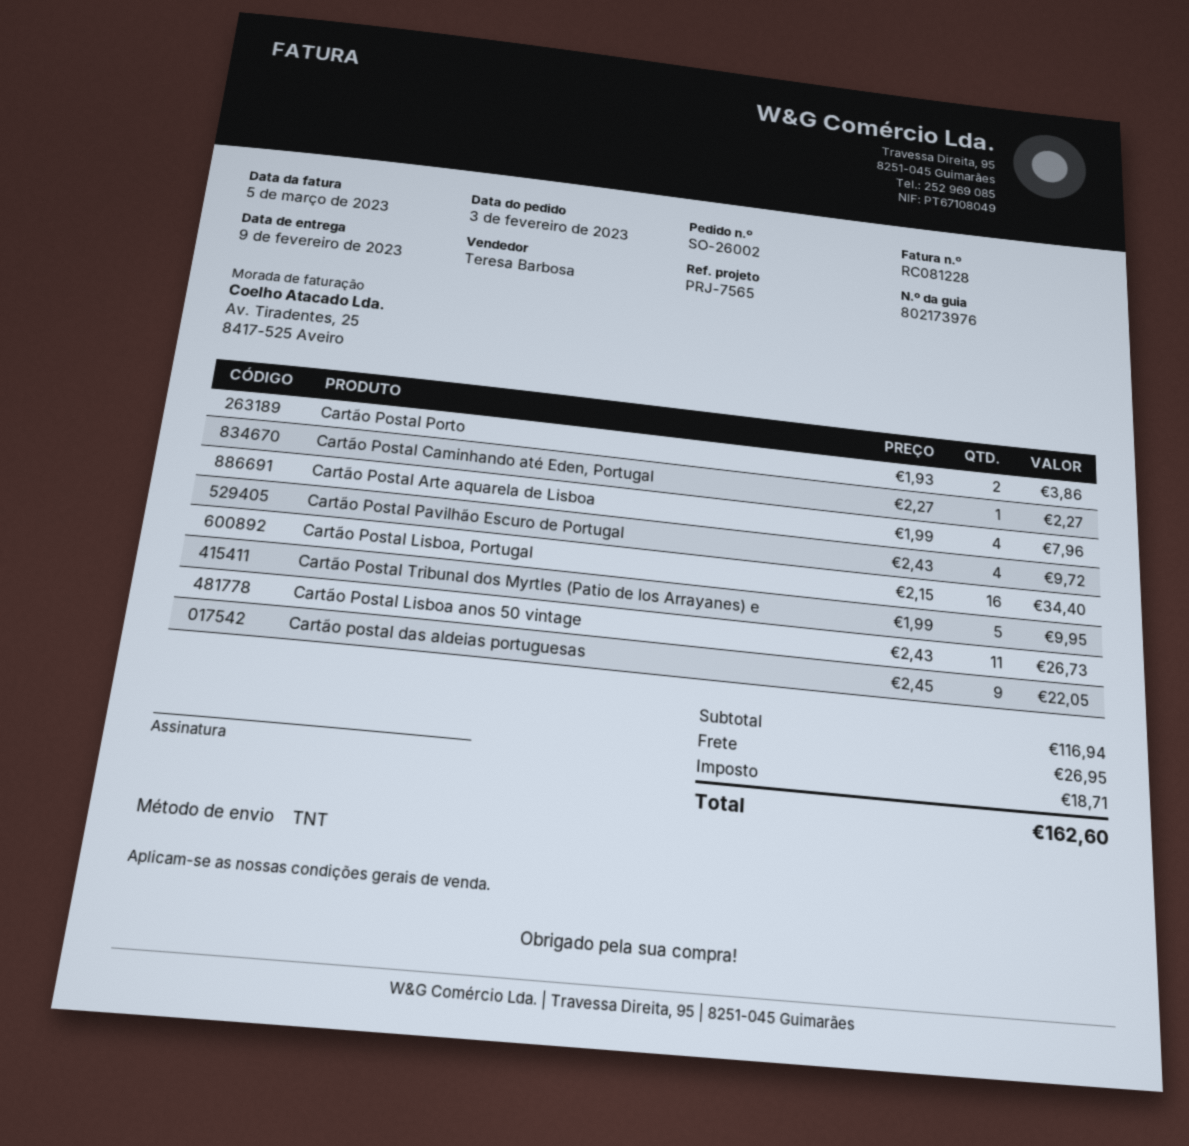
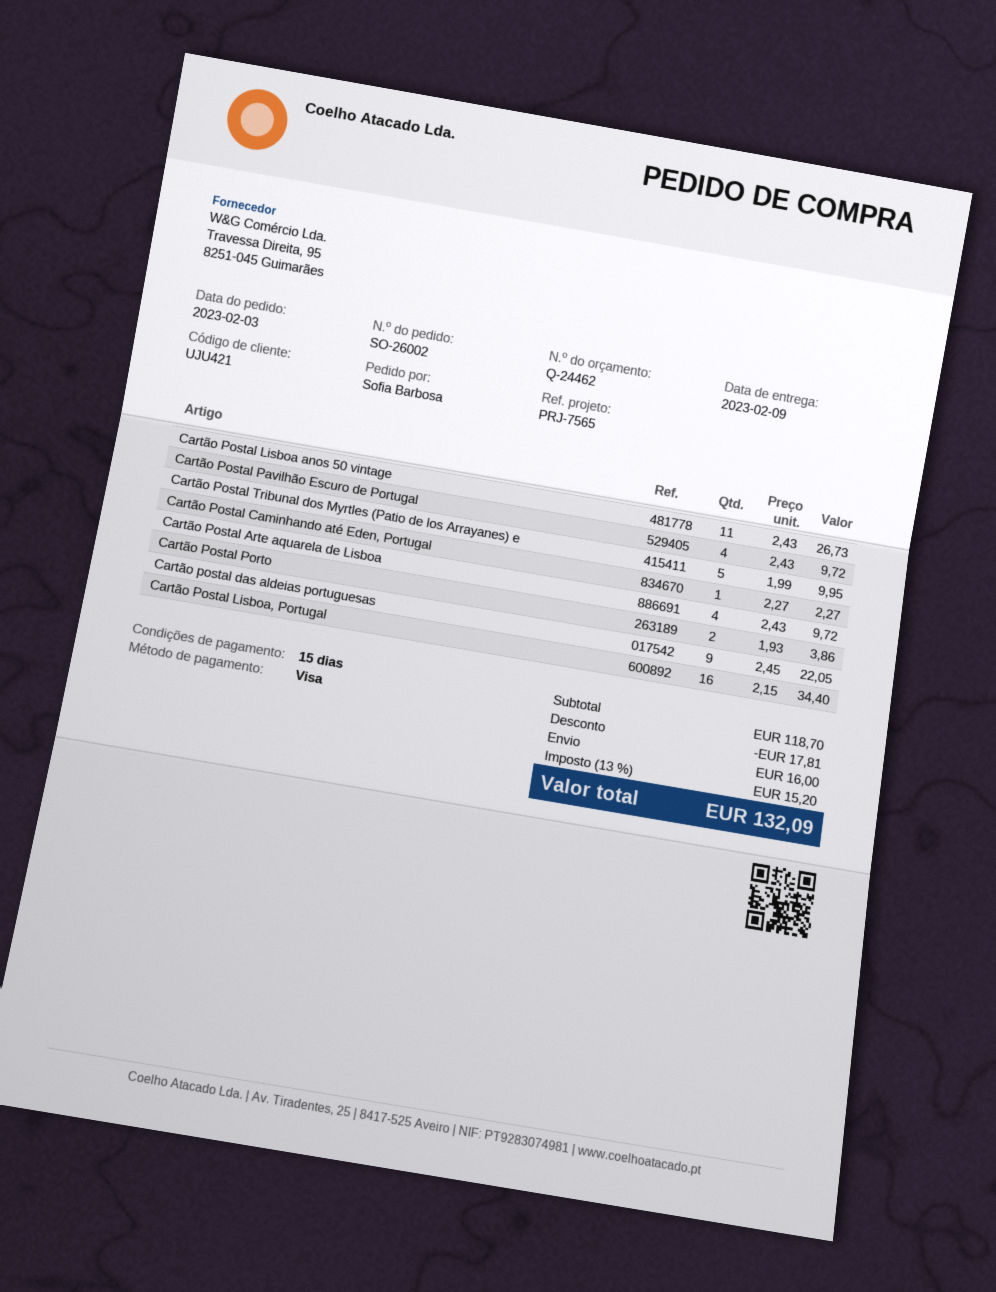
Cartão Postal Arte aquarela de Lisboa: 4 x 1.99 = 7.96 -> 4 x 2.43 = 9.72
subtotal: 116.94 -> 118.70
discount: none -> 17.81
shipping: 26.95 -> 16.00
tax: 18.71 -> 15.20
total: 162.60 -> 132.09

